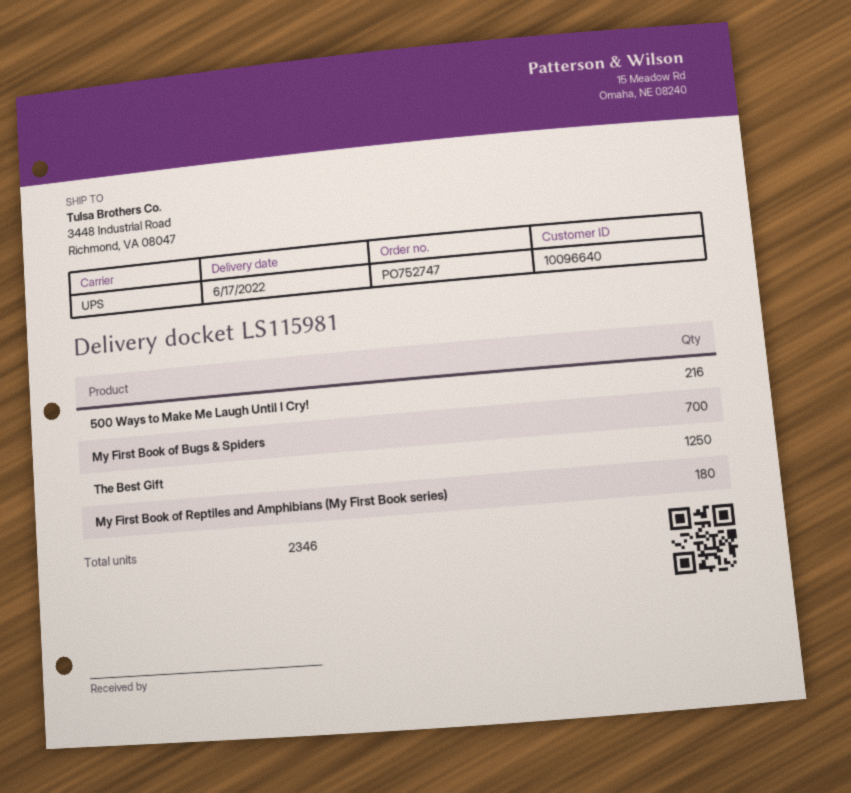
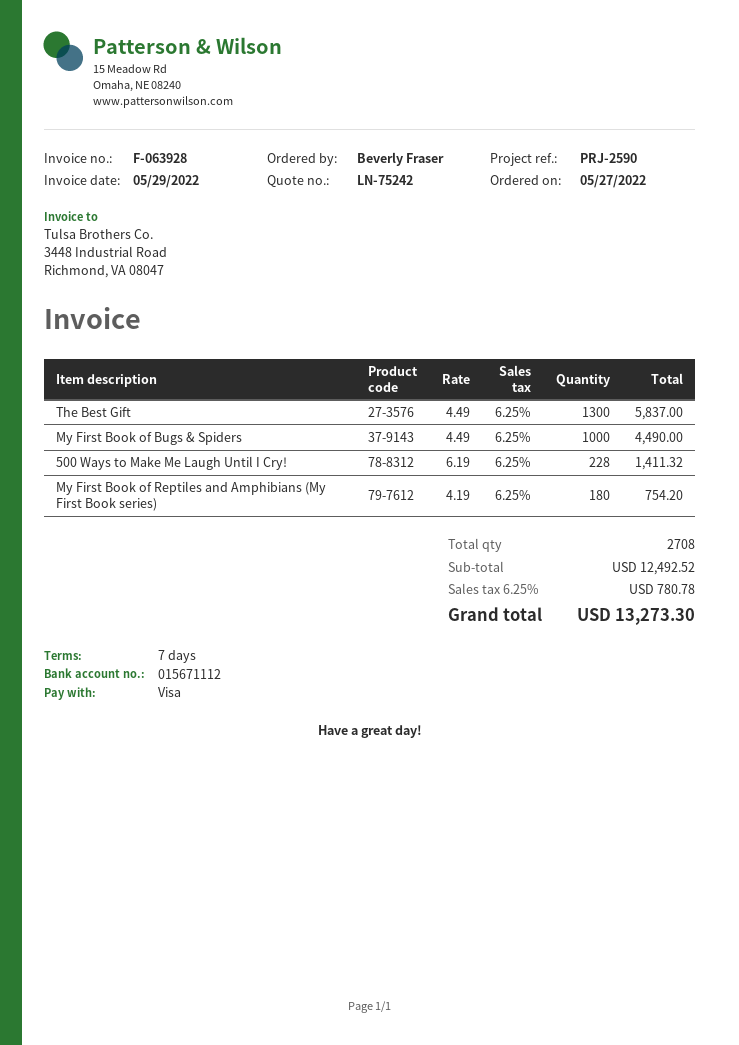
500 Ways to Make Me Laugh Until I Cry!: 216 -> 228
My First Book of Bugs & Spiders: 700 -> 1000
The Best Gift: 1250 -> 1300
total quantity: 2346 -> 2708

